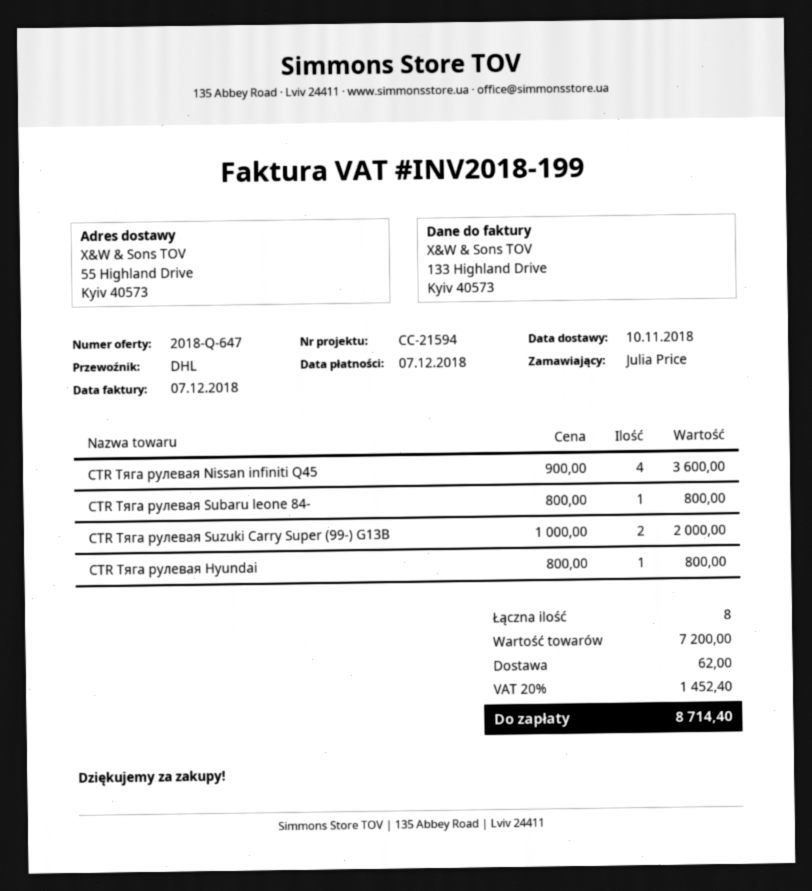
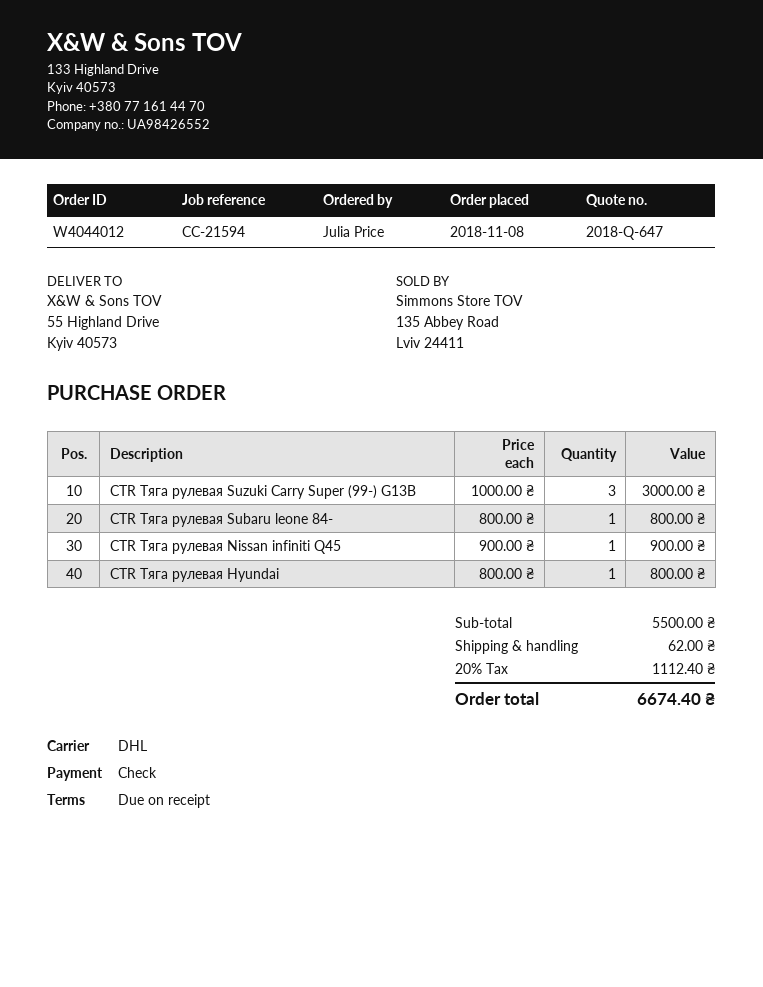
CTR Тяга рулевая Nissan infiniti Q45: 4 x 900.00 = 3600.00 -> 1 x 900.00 = 900.00
CTR Тяга рулевая Suzuki Carry Super (99-) G13B: 2 x 1000.00 = 2000.00 -> 3 x 1000.00 = 3000.00
subtotal: 7200.00 -> 5500.00
tax: 20% = 1452.40 -> 20% = 1112.40
total: 8714.40 -> 6674.40

